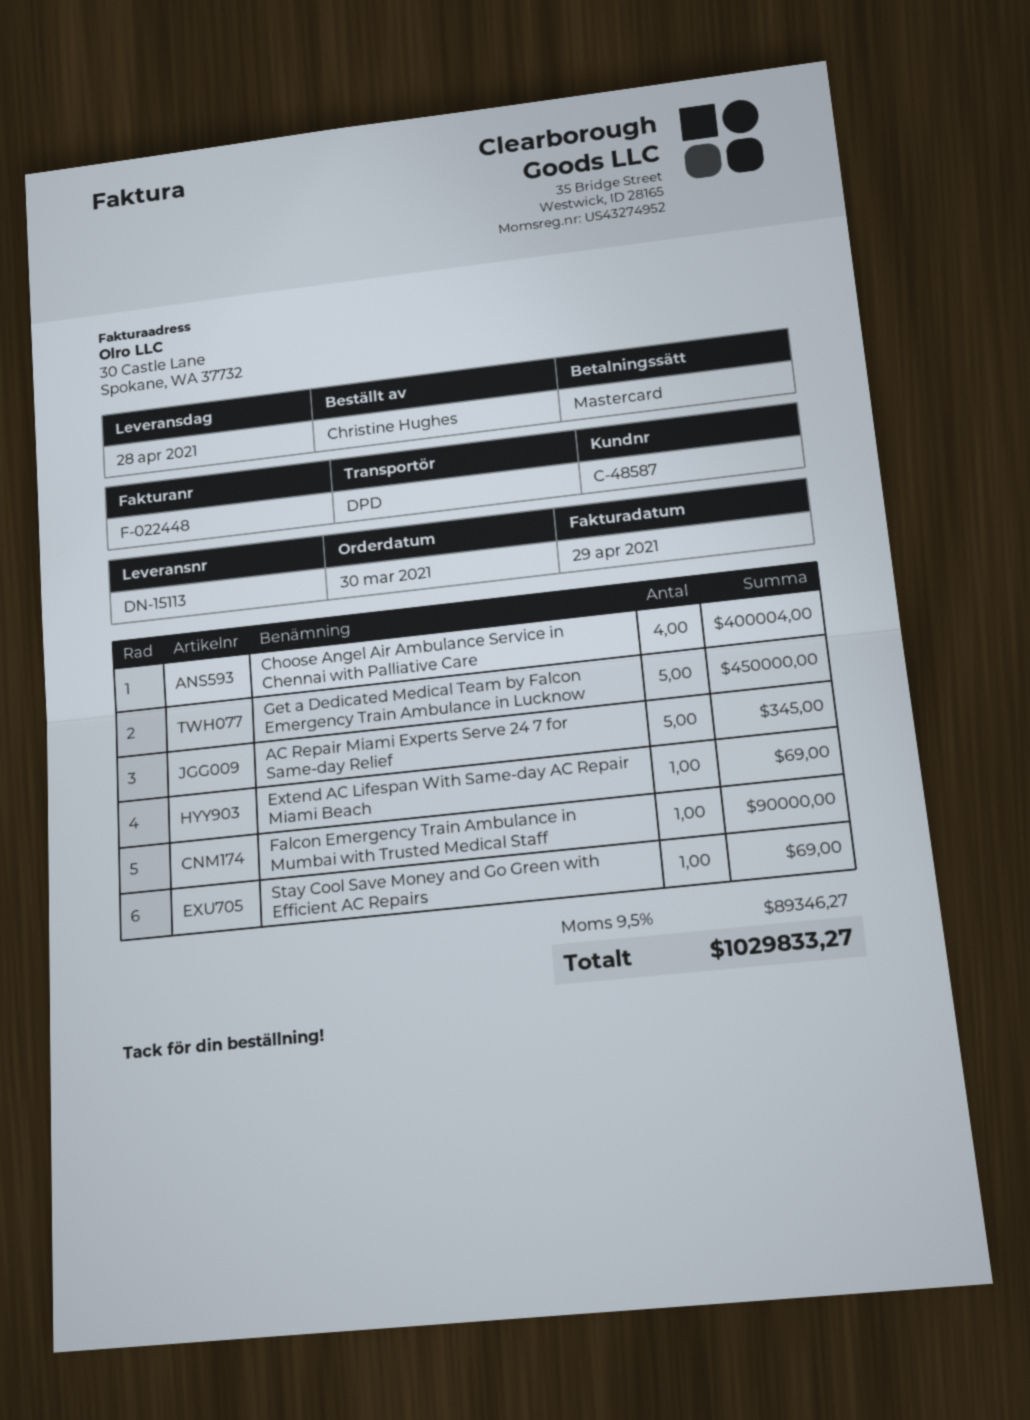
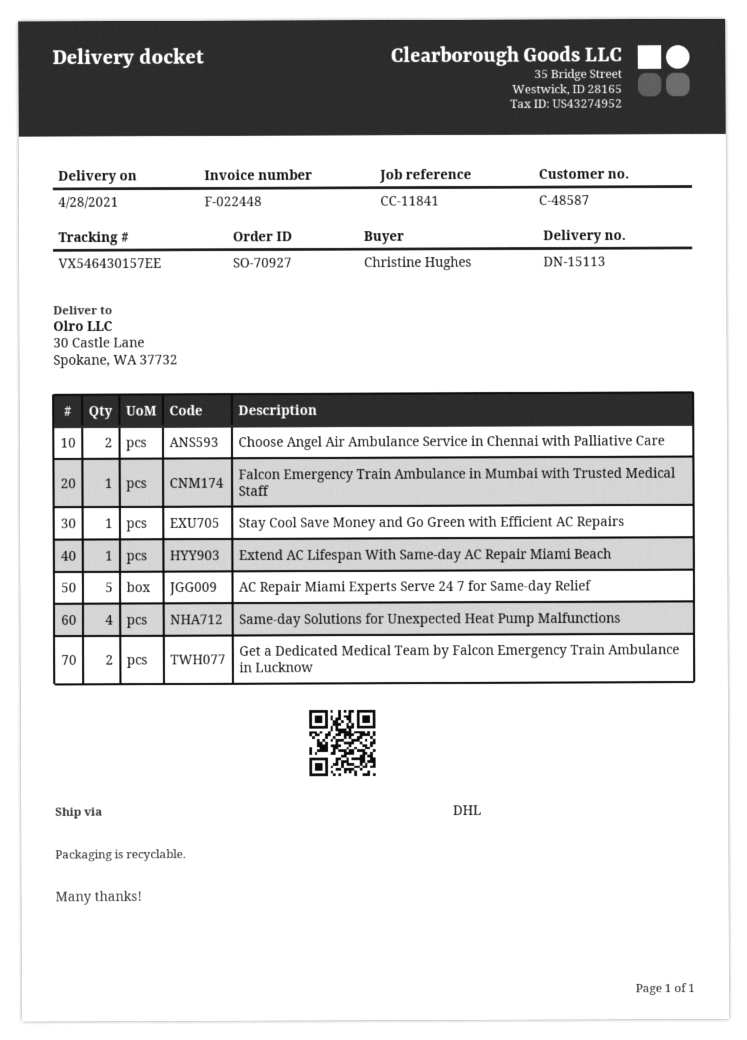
shipping method: DPD -> DHL
Choose Angel Air Ambulance Service in Chennai with Palliative Care: 4 -> 2
Get a Dedicated Medical Team by Falcon Emergency Train Ambulance in Lucknow: 5 -> 2
Same-day Solutions for Unexpected Heat Pump Malfunctions: none -> 4

